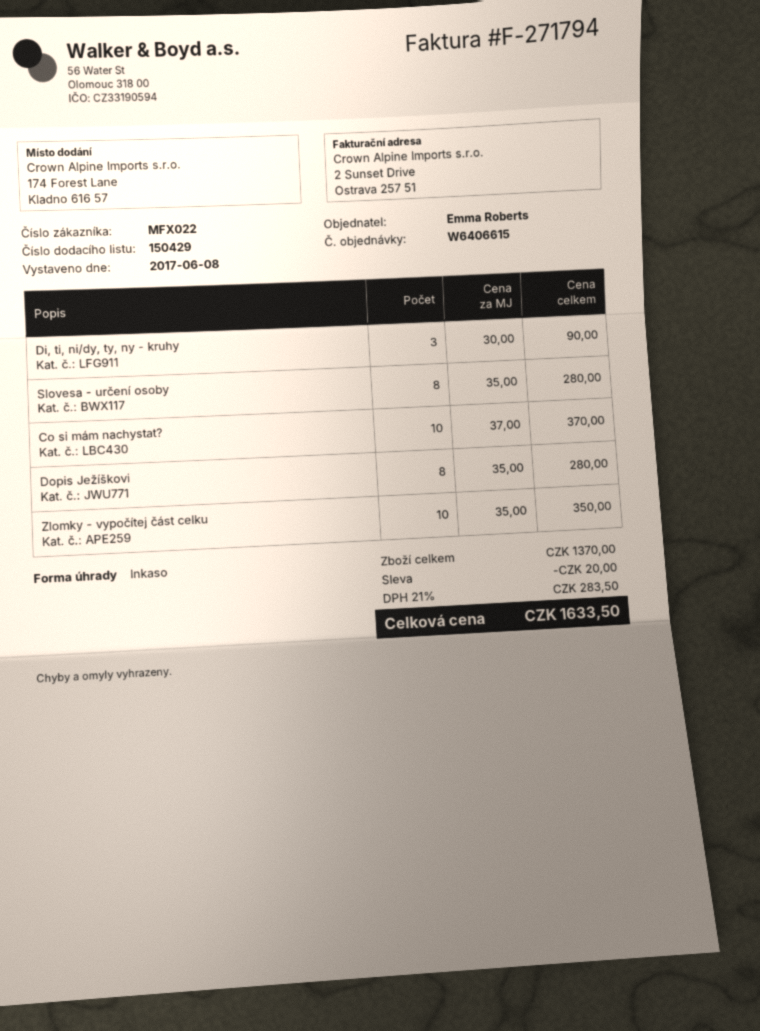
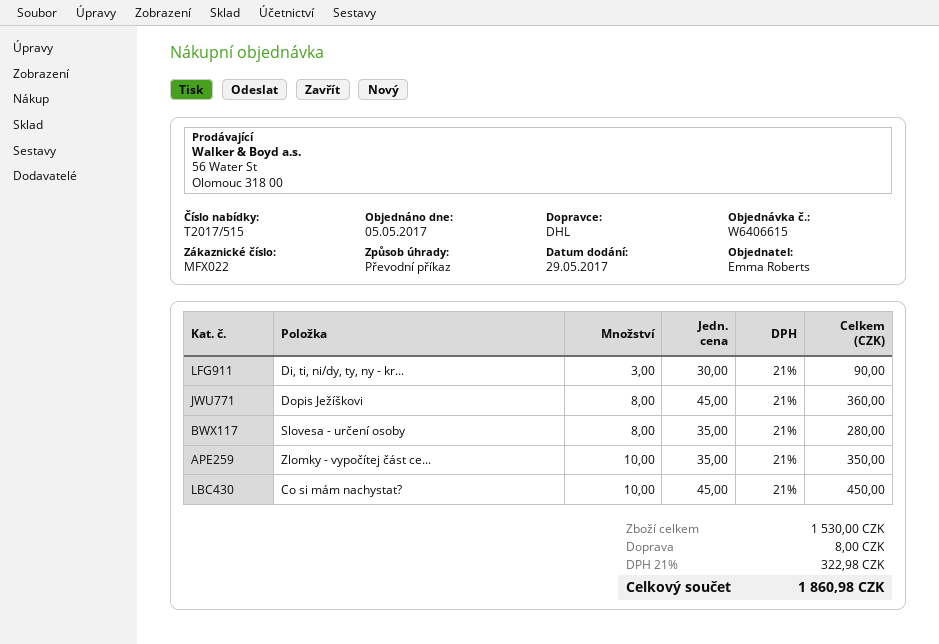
payment method: direct debit -> bank transfer
Co si mám nachystat?: 10 x 37.00 = 370.00 -> 10 x 45.00 = 450.00
Dopis Ježíškovi: 8 x 35.00 = 280.00 -> 8 x 45.00 = 360.00
subtotal: 1370.00 -> 1530.00
discount: 20.00 -> none
shipping: none -> 8.00
tax: 21% = 283.50 -> 21% = 322.98
total: 1633.50 -> 1860.98

